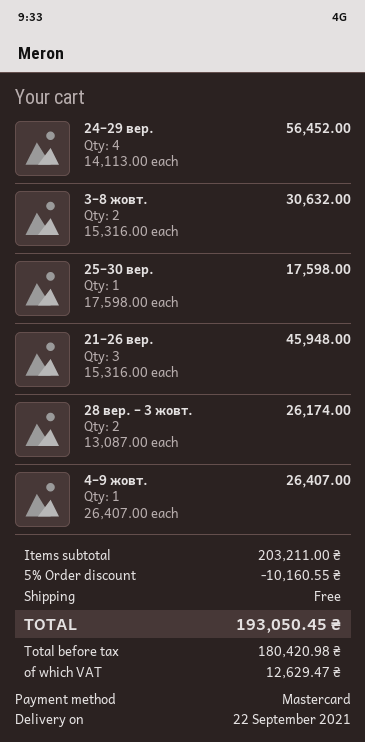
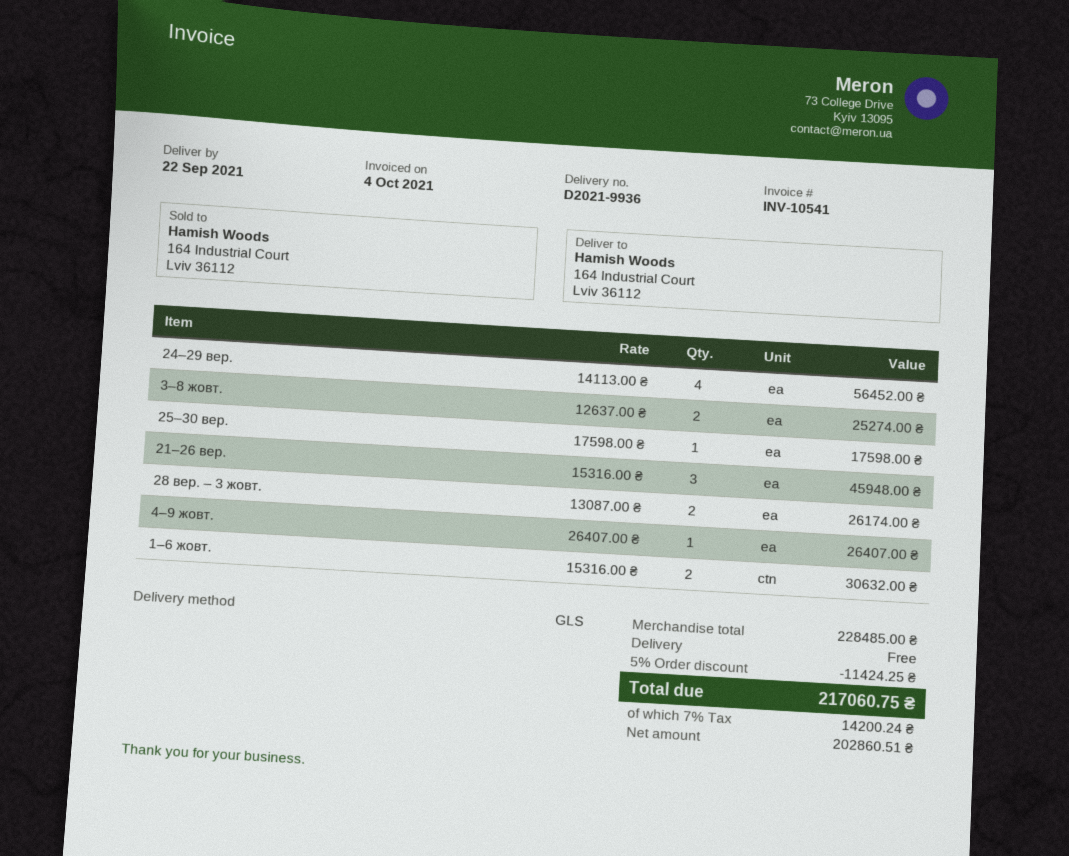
3–8 жовт.: 2 x 15316.00 = 30632.00 -> 2 x 12637.00 = 25274.00
1–6 жовт.: none -> 2 x 15316.00 = 30632.00
subtotal: 203211.00 -> 228485.00
discount: 5% = 10160.55 -> 5% = 11424.25
net: 180420.98 -> 202860.51
tax: 12629.47 -> 14200.24
total: 193050.45 -> 217060.75

